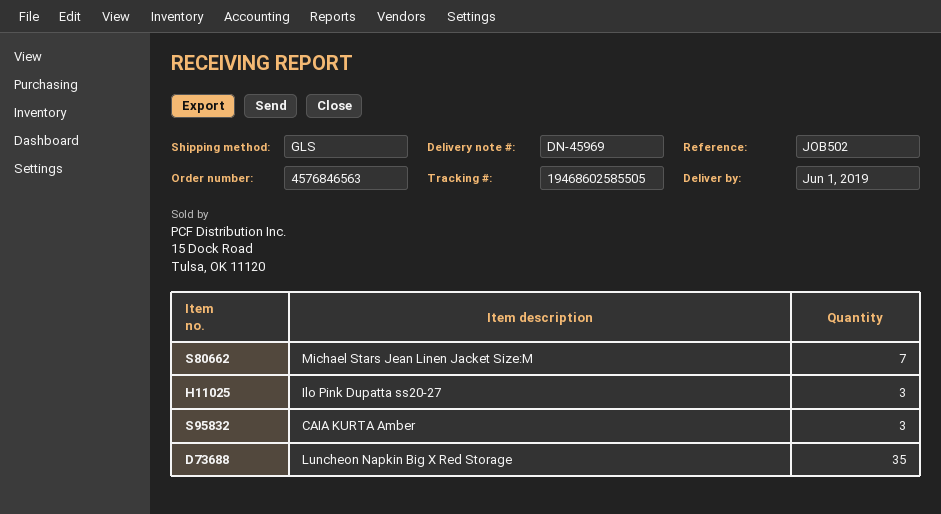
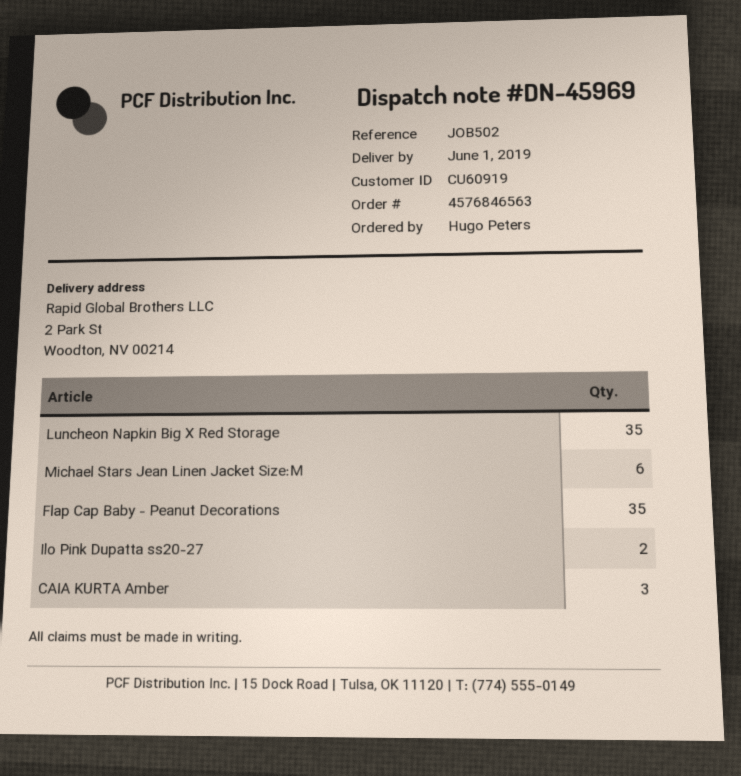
Michael Stars Jean Linen Jacket Size:M: 7 -> 6
Ilo Pink Dupatta ss20-27: 3 -> 2
Flap Cap Baby - Peanut Decorations: none -> 35

